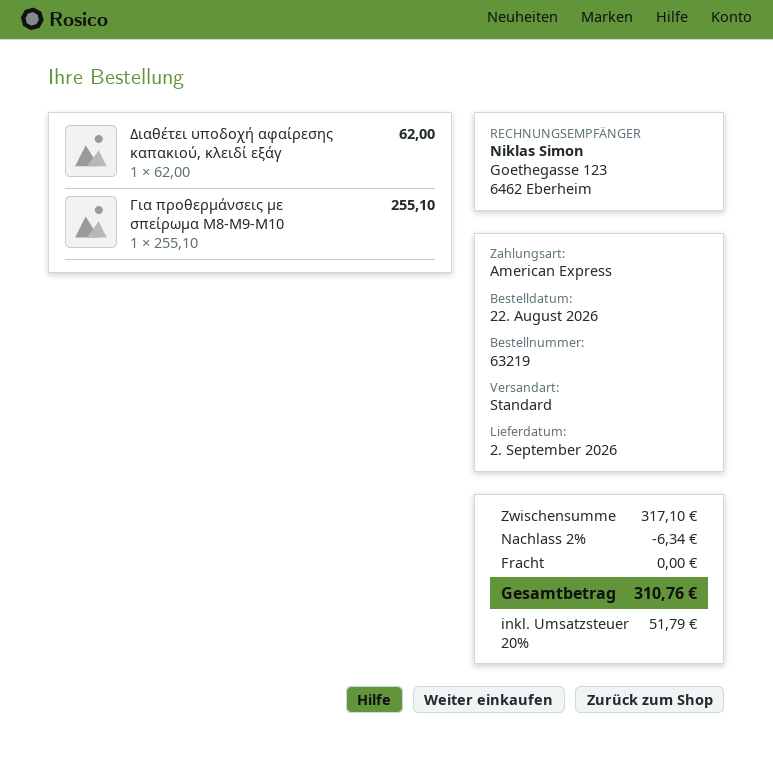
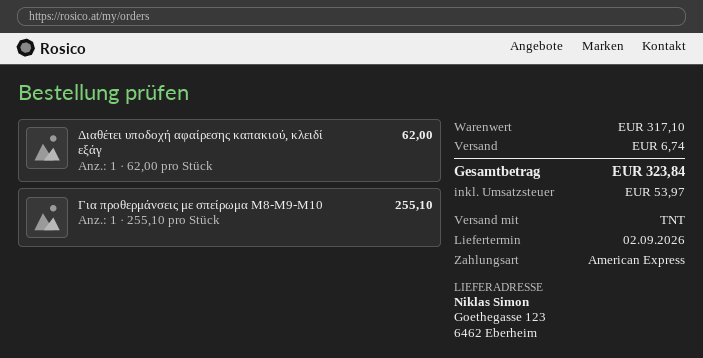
shipping method: standard -> TNT
discount: 2% = 6.34 -> none
shipping: 0.00 -> 6.74
tax: 51.79 -> 53.97
total: 310.76 -> 323.84

